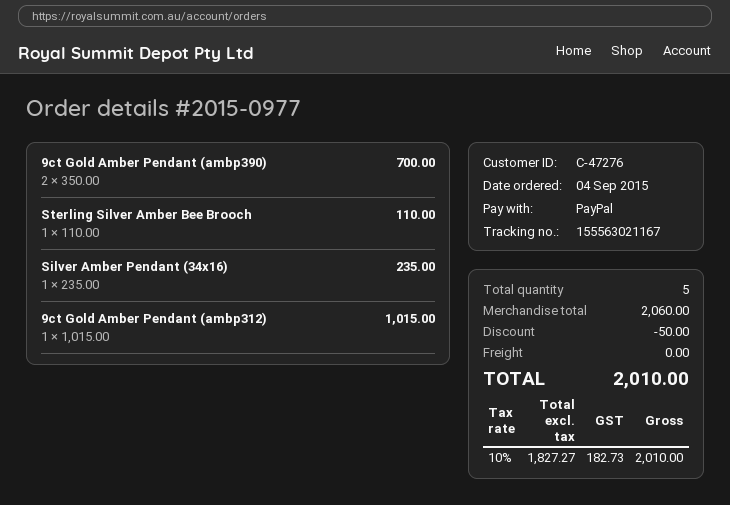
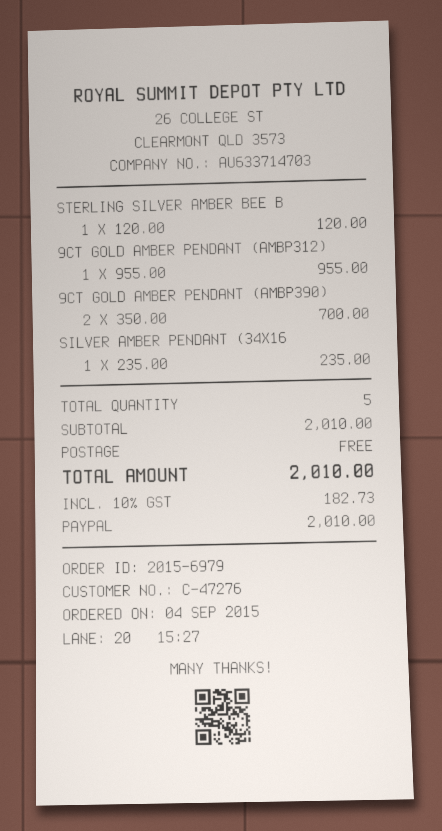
order number: 2015-0977 -> 2015-6979
Sterling Silver Amber Bee Brooch: 1 x 110.00 = 110.00 -> 1 x 120.00 = 120.00
9ct Gold Amber Pendant (ambp312): 1 x 1015.00 = 1015.00 -> 1 x 955.00 = 955.00
subtotal: 2060.00 -> 2010.00
discount: 50.00 -> none

